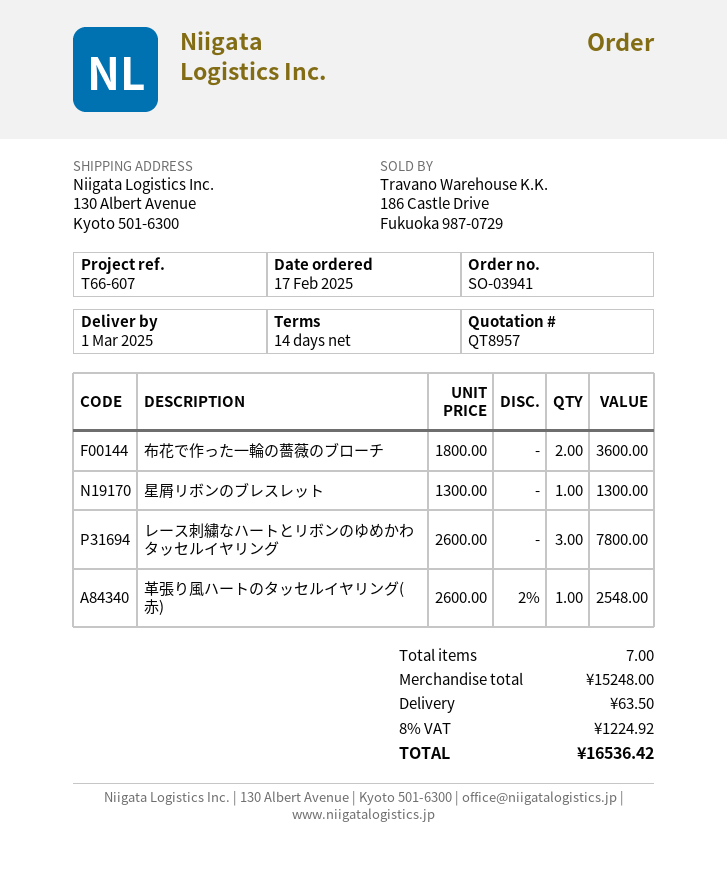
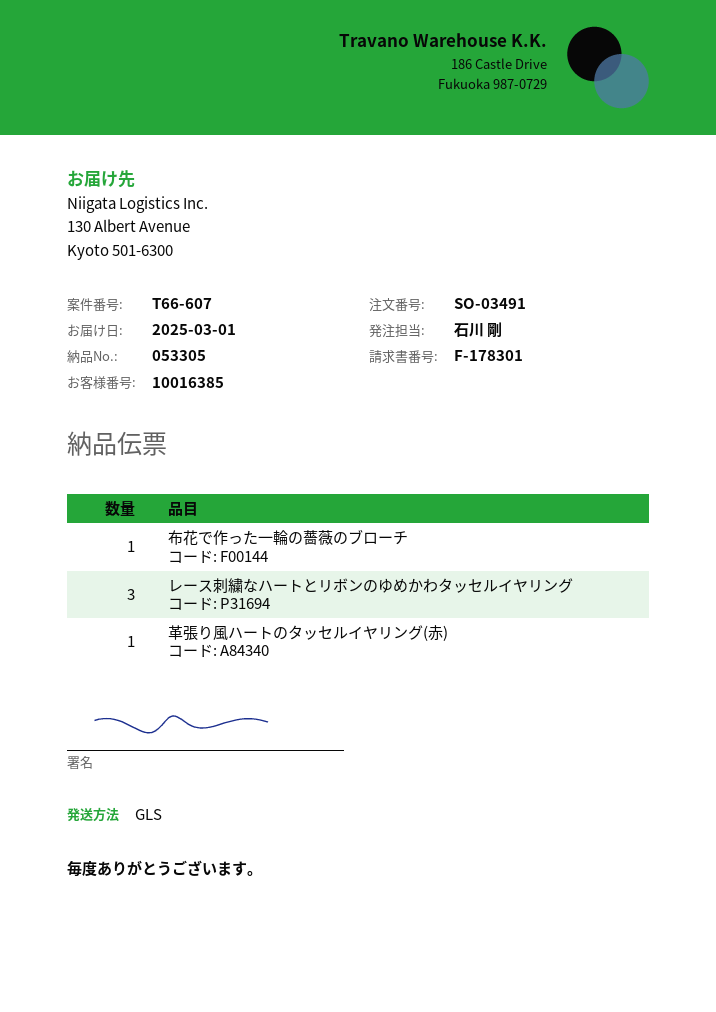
order number: SO-03941 -> SO-03491
布花で作った一輪の薔薇のブローチ: 2 -> 1
星屑リボンのブレスレット: 1 -> none

